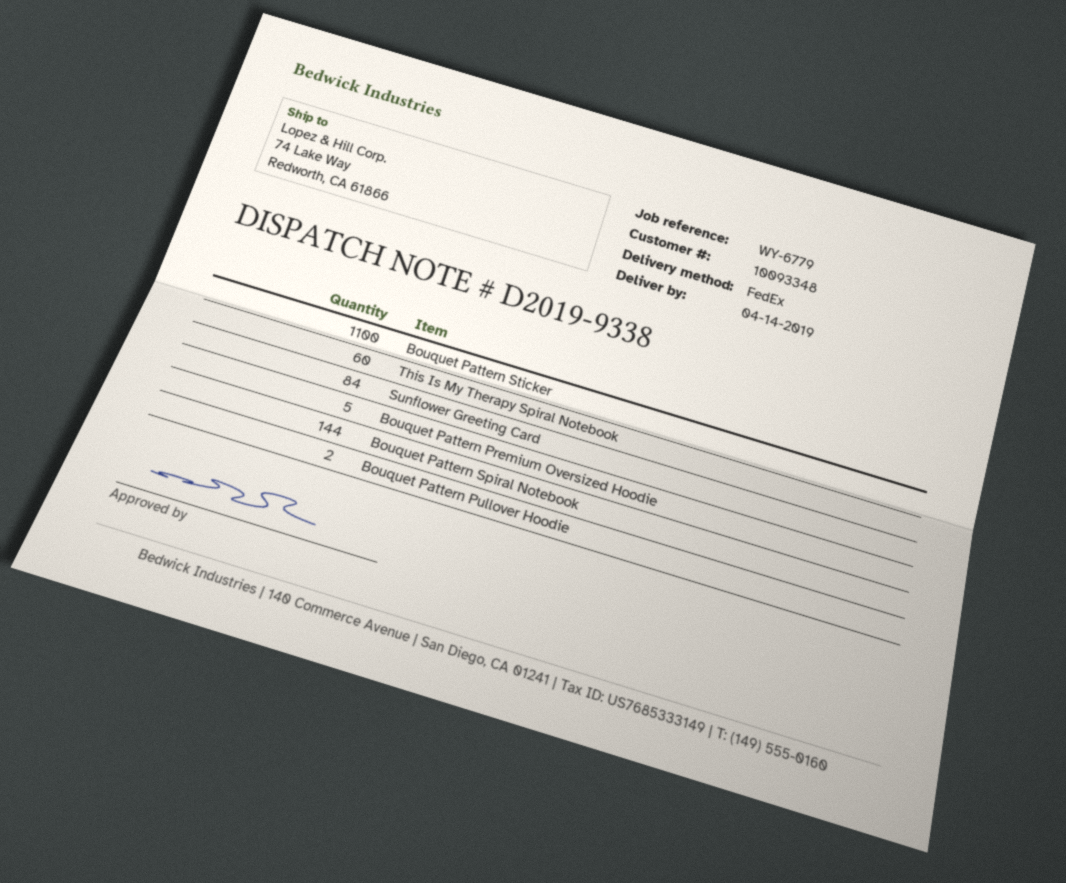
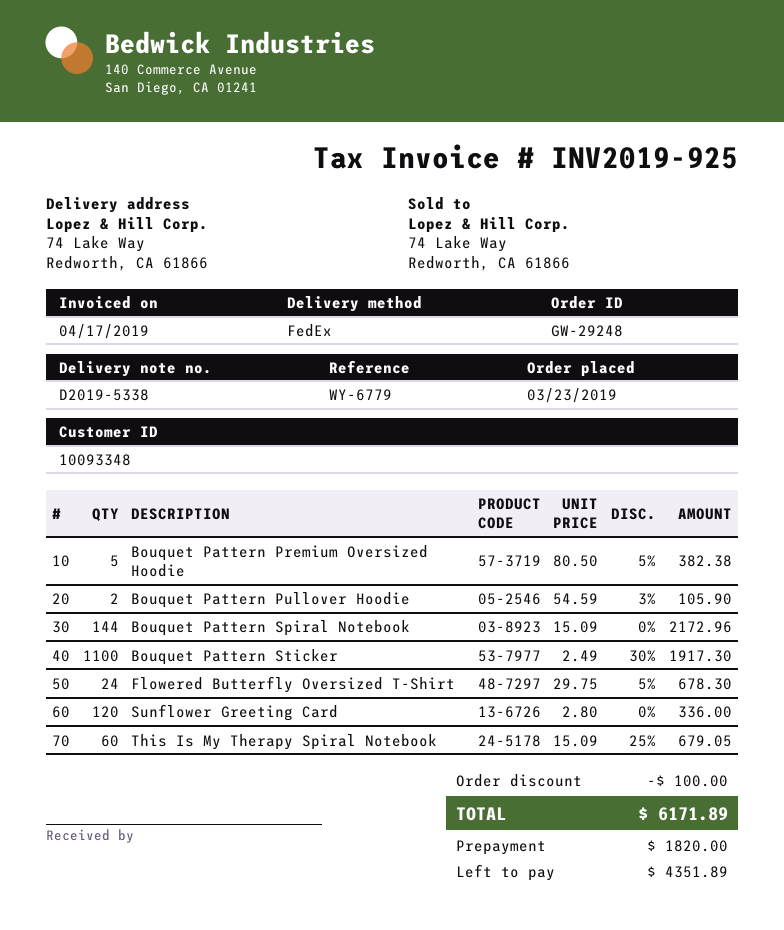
delivery note number: D2019-9338 -> D2019-5338
Sunflower Greeting Card: 84 -> 120
Flowered Butterfly Oversized T-Shirt: none -> 24

